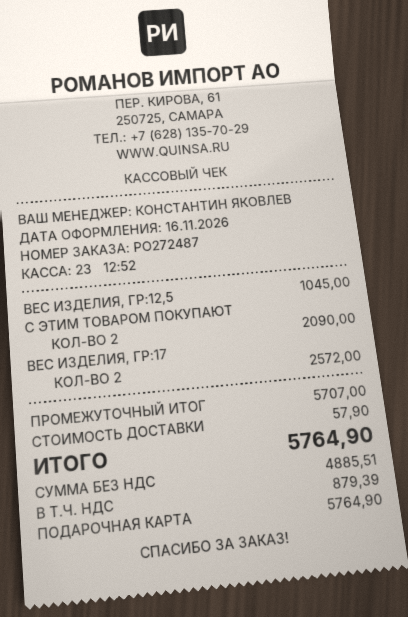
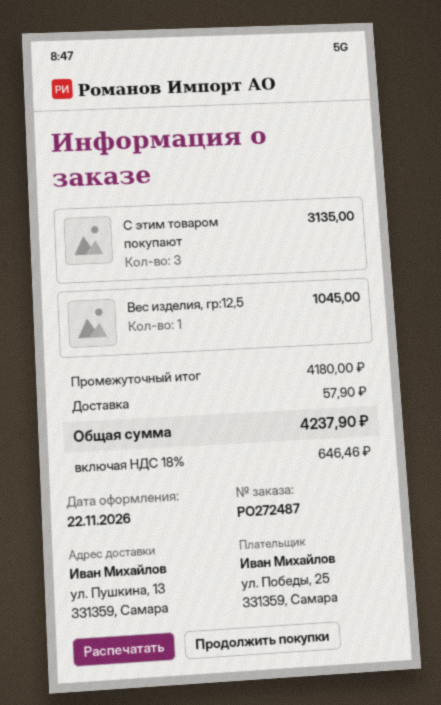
order date: 2026-11-16 -> 2026-11-22
С ЭТИМ ТОВАРОМ ПОКУПАЮТ: 2 for 2090.00 -> 3 for 3135.00
ВЕС ИЗДЕЛИЯ, ГР:17: 2 for 2572.00 -> none
subtotal: 5707.00 -> 4180.00
tax: 879.39 -> 646.46
total: 5764.90 -> 4237.90

